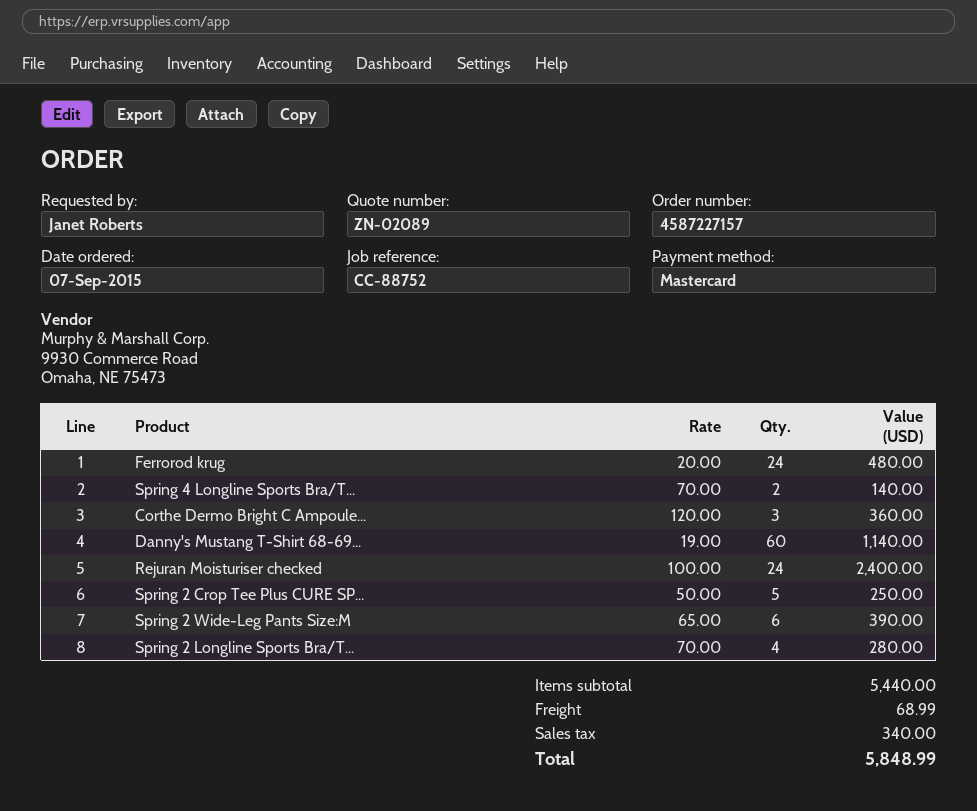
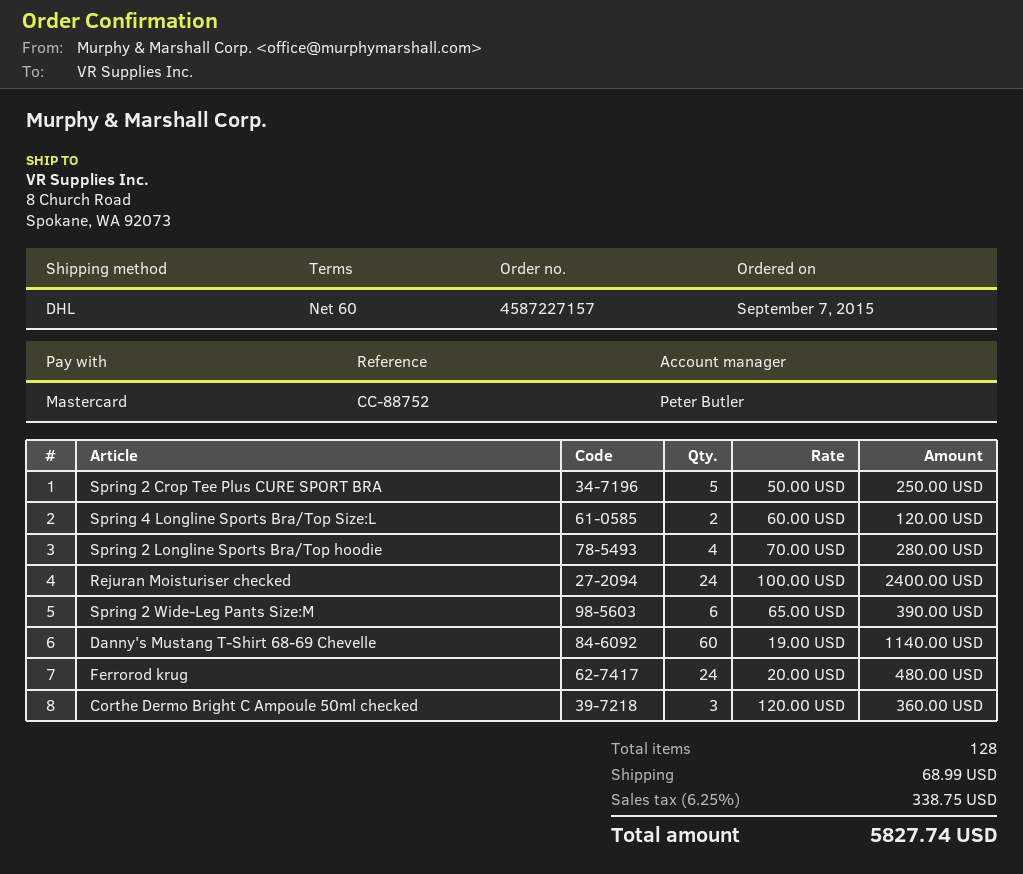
Spring 4 Longline Sports Bra/T...: 2 x 70.00 = 140.00 -> 2 x 60.00 = 120.00
tax: 340.00 -> 338.75
total: 5848.99 -> 5827.74

